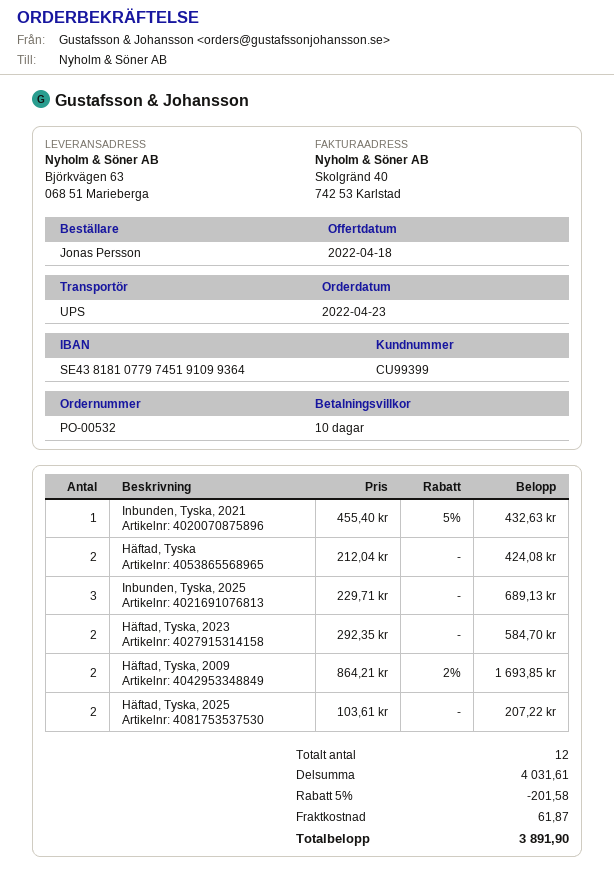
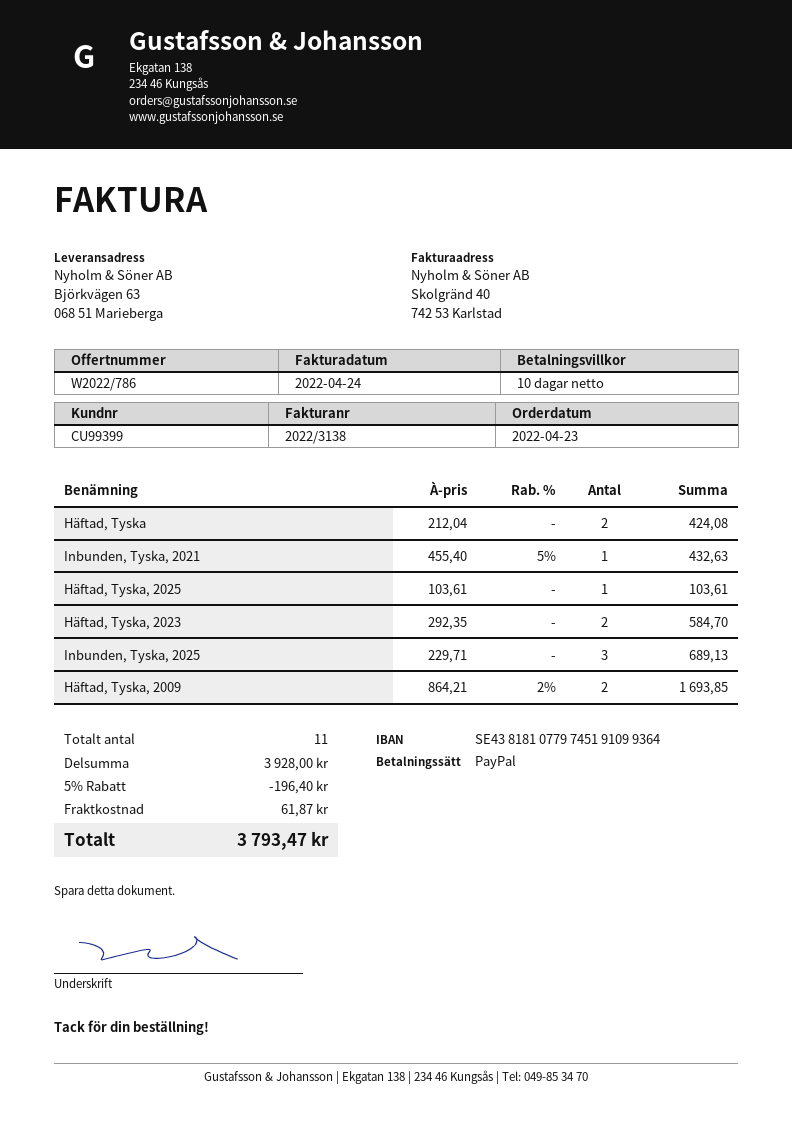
Häftad, Tyska, 2025: 2 x 103.61 = 207.22 -> 1 x 103.61 = 103.61
total quantity: 12 -> 11
subtotal: 4031.61 -> 3928.00
discount: 5% = 201.58 -> 5% = 196.40
total: 3891.90 -> 3793.47

